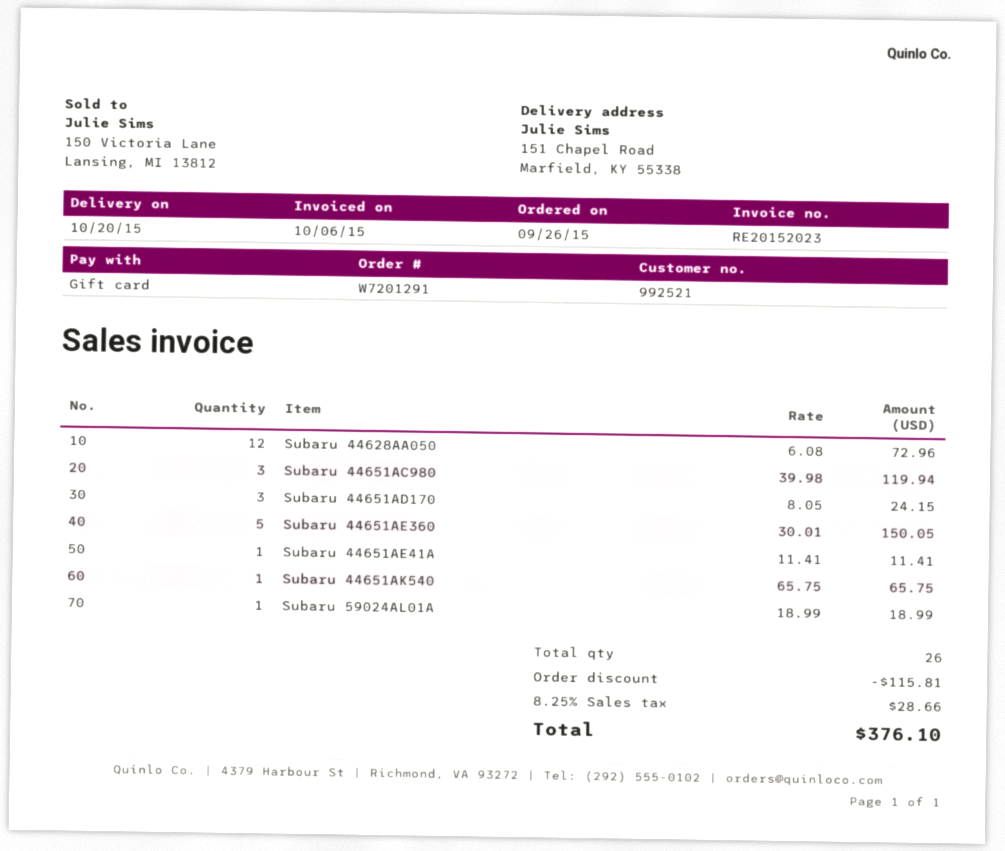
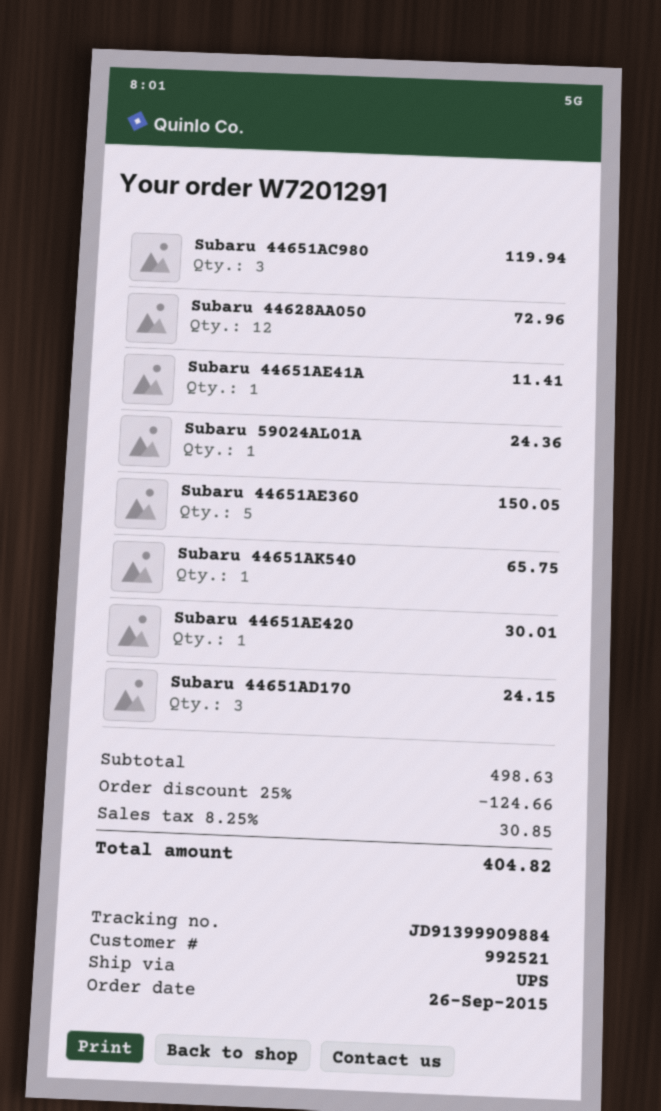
Subaru 59024AL01A: 1 for 18.99 -> 1 for 24.36
Subaru 44651AE420: none -> 1 for 30.01
discount: 115.81 -> 124.66
tax: 8.25% = 28.66 -> 8.25% = 30.85
total: 376.10 -> 404.82

